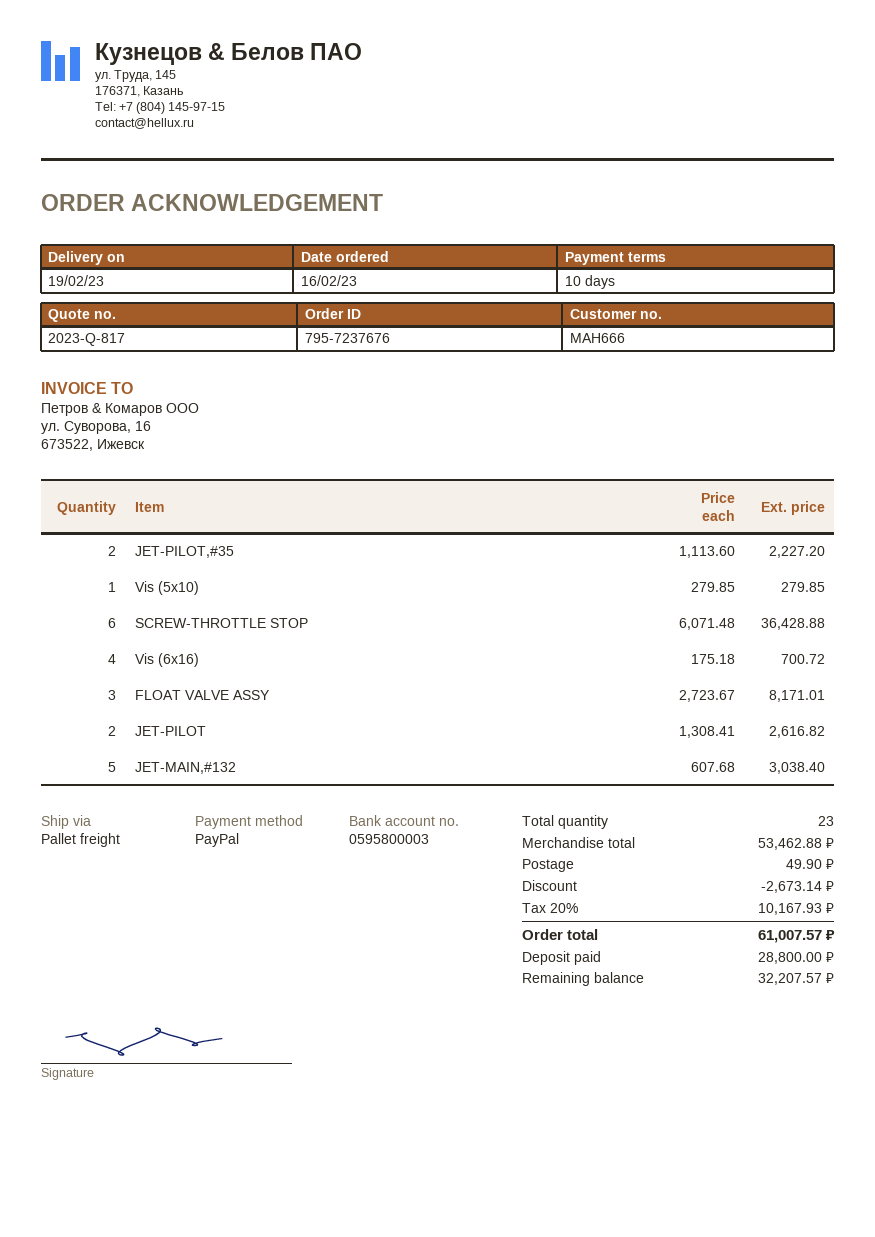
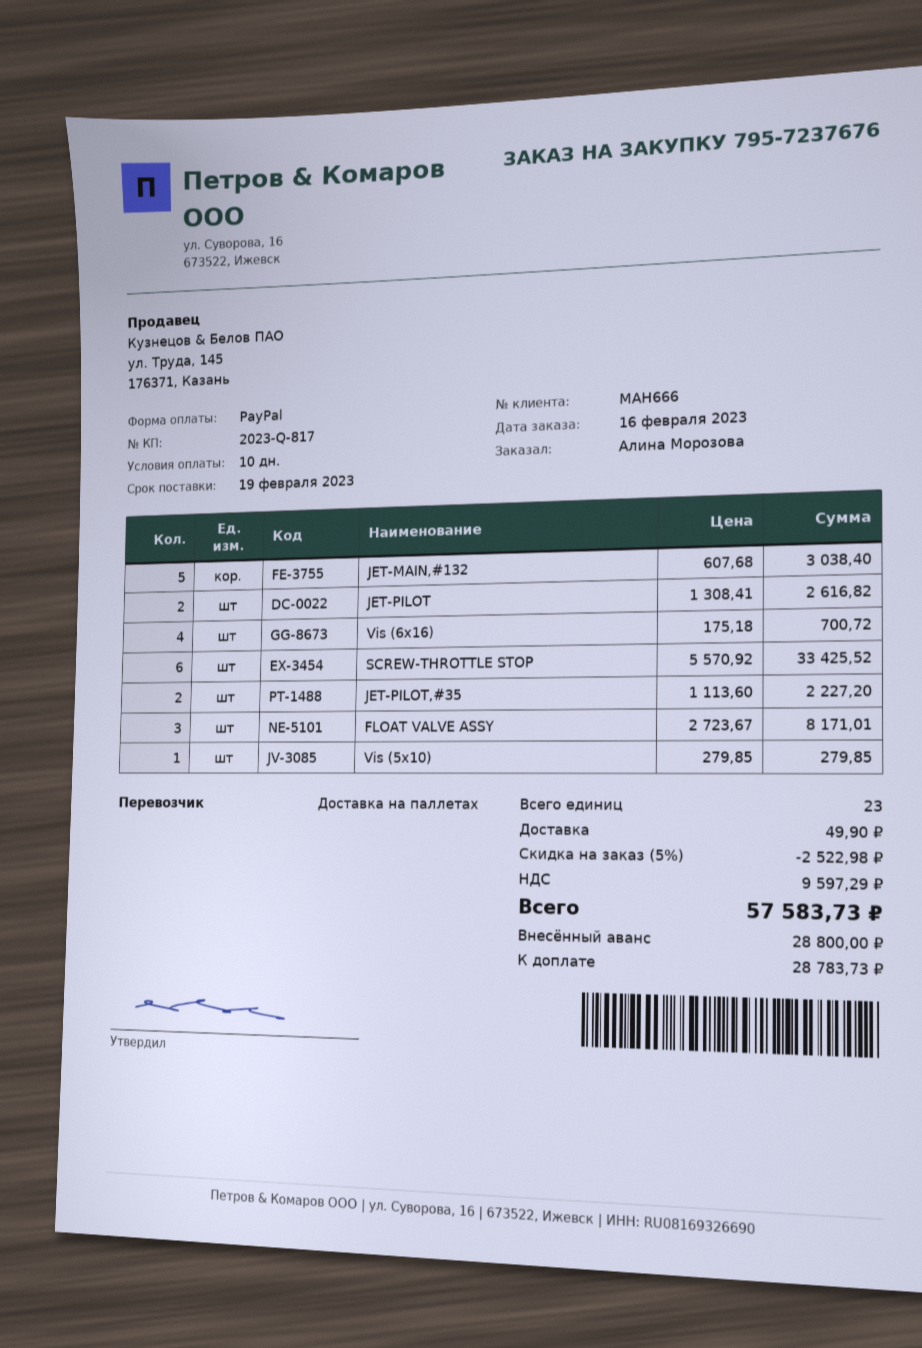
SCREW-THROTTLE STOP: 6 x 6071.48 = 36428.88 -> 6 x 5570.92 = 33425.52
discount: 2673.14 -> 2522.98
tax: 10167.93 -> 9597.29
total: 61007.57 -> 57583.73
balance: 32207.57 -> 28783.73

